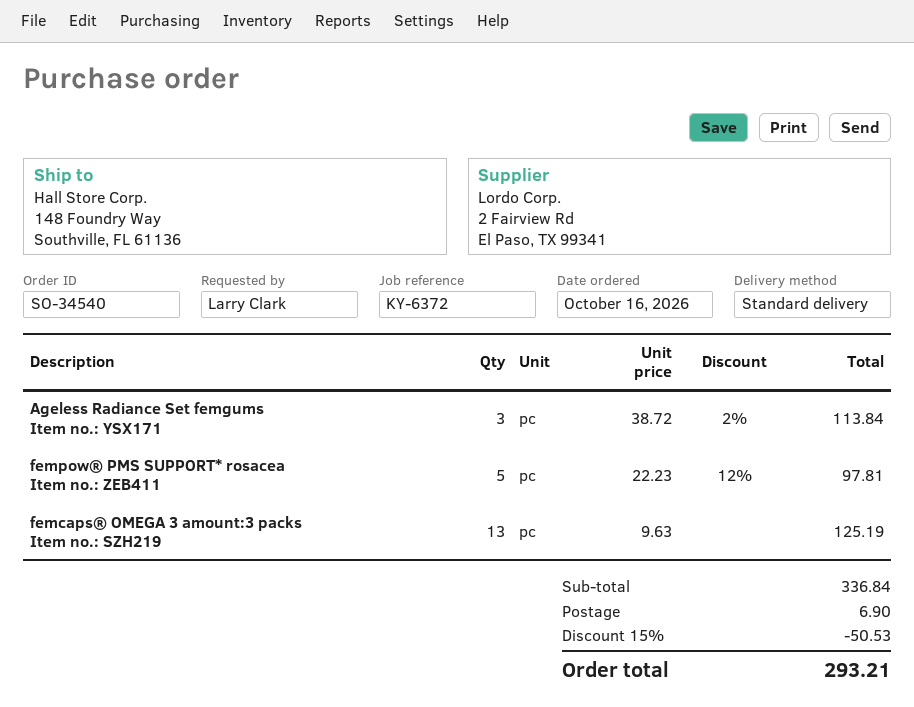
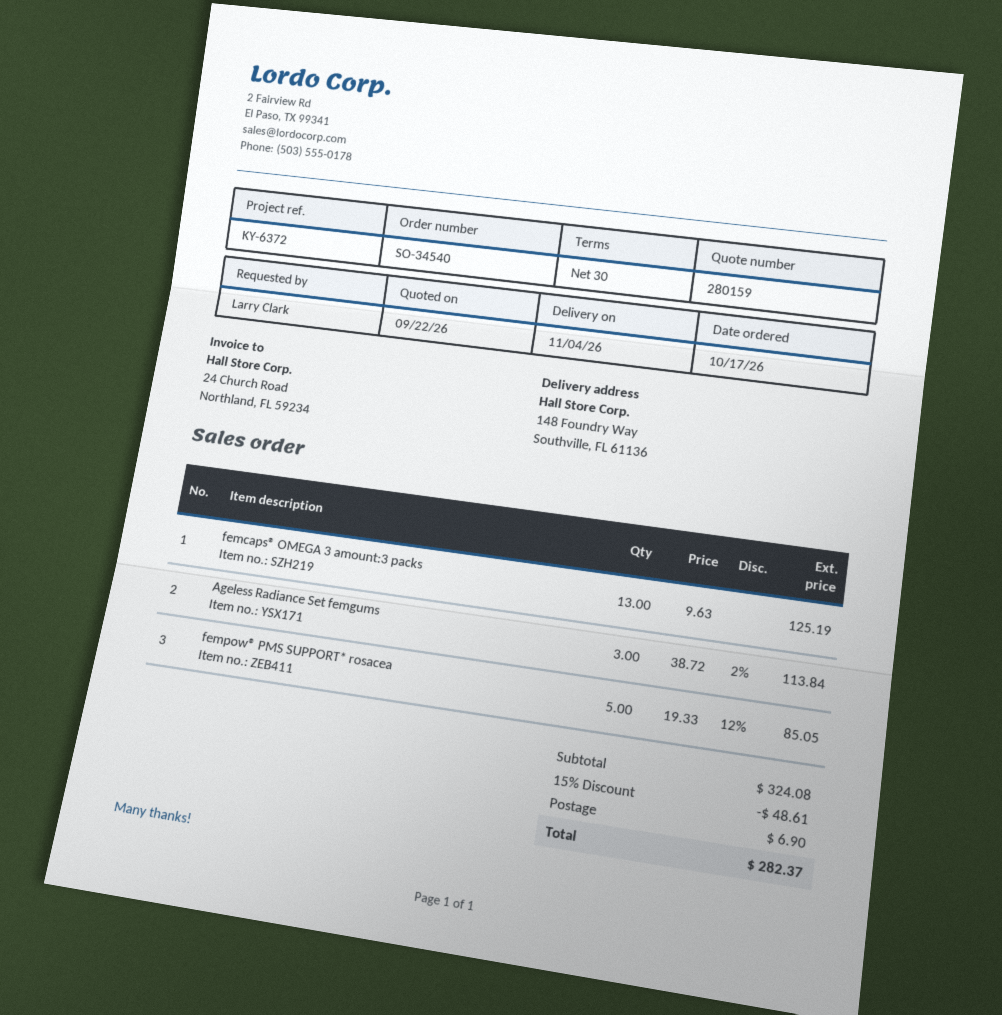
order date: 2026-10-16 -> 2026-10-17
fempow® PMS SUPPORT* rosacea: 5 x 22.23 - 12% = 97.81 -> 5 x 19.33 - 12% = 85.05
subtotal: 336.84 -> 324.08
discount: 15% = 50.53 -> 15% = 48.61
total: 293.21 -> 282.37

